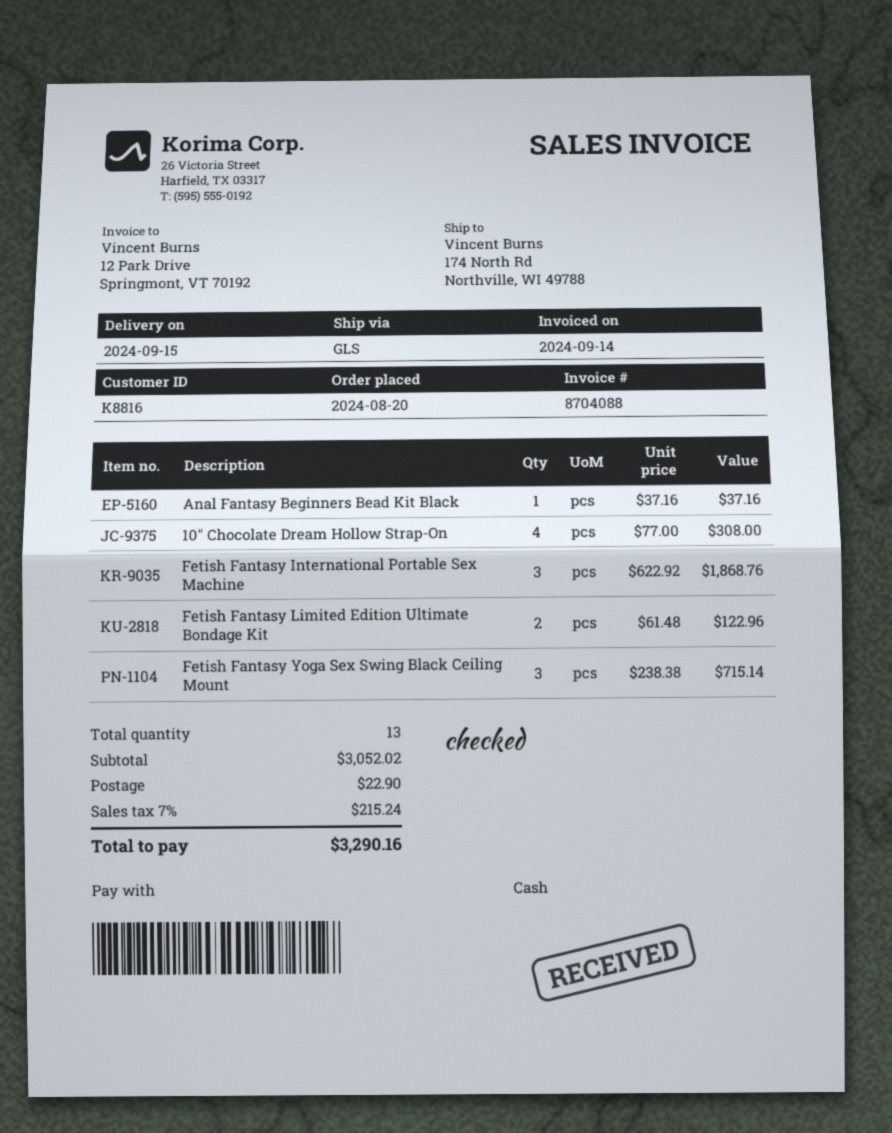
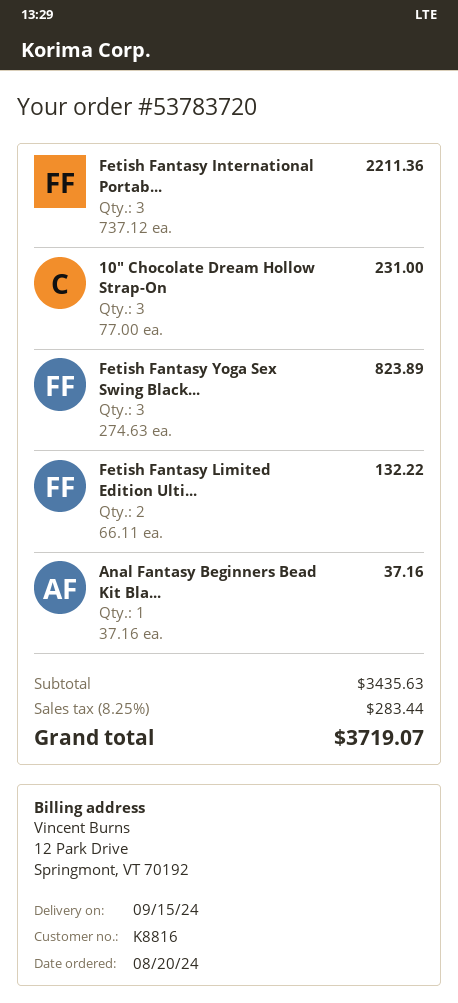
10" Chocolate Dream Hollow Strap-On: 4 x 77.00 = 308.00 -> 3 x 77.00 = 231.00
Fetish Fantasy International Portable Sex Machine: 3 x 622.92 = 1868.76 -> 3 x 737.12 = 2211.36
Fetish Fantasy Limited Edition Ultimate Bondage Kit: 2 x 61.48 = 122.96 -> 2 x 66.11 = 132.22
Fetish Fantasy Yoga Sex Swing Black Ceiling Mount: 3 x 238.38 = 715.14 -> 3 x 274.63 = 823.89
subtotal: 3052.02 -> 3435.63
shipping: 22.90 -> none
tax: 7% = 215.24 -> 8.25% = 283.44
total: 3290.16 -> 3719.07

